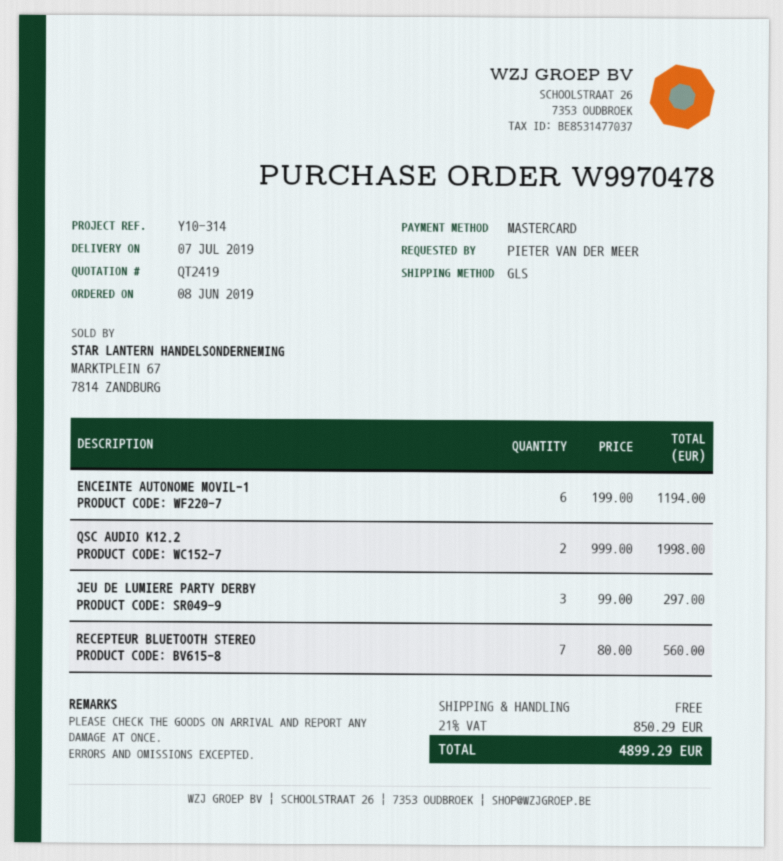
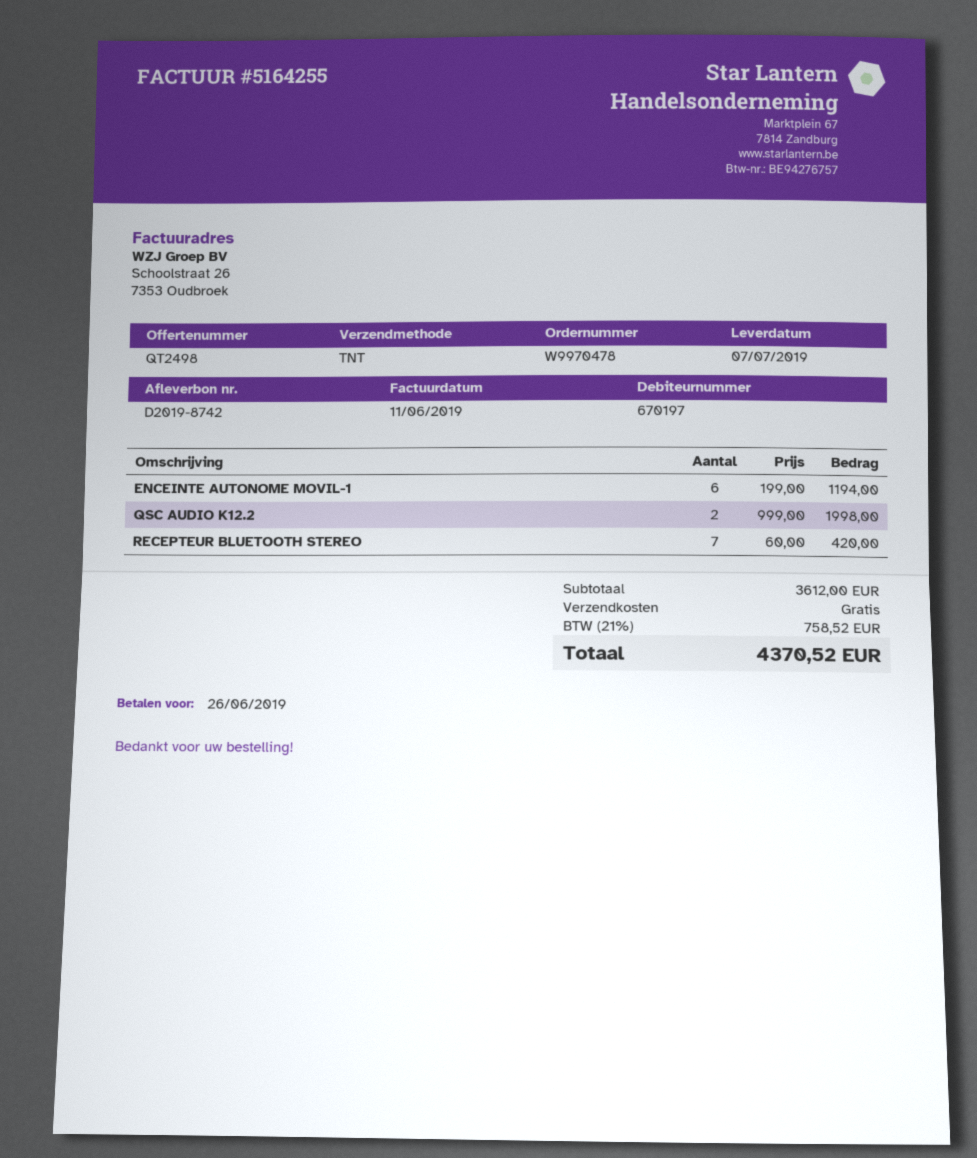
quote number: QT2419 -> QT2498
shipping method: GLS -> TNT
JEU DE LUMIERE PARTY DERBY: 3 x 99.00 = 297.00 -> none
RECEPTEUR BLUETOOTH STEREO: 7 x 80.00 = 560.00 -> 7 x 60.00 = 420.00
tax: 21% = 850.29 -> 21% = 758.52
total: 4899.29 -> 4370.52

